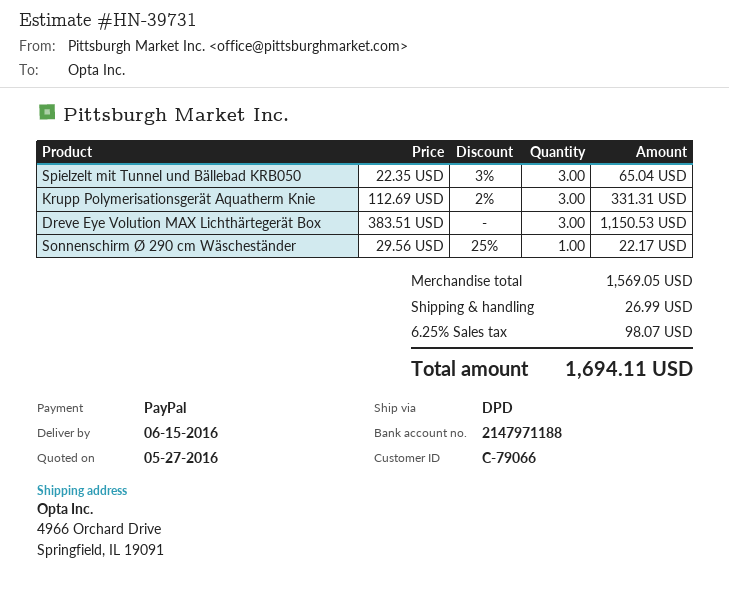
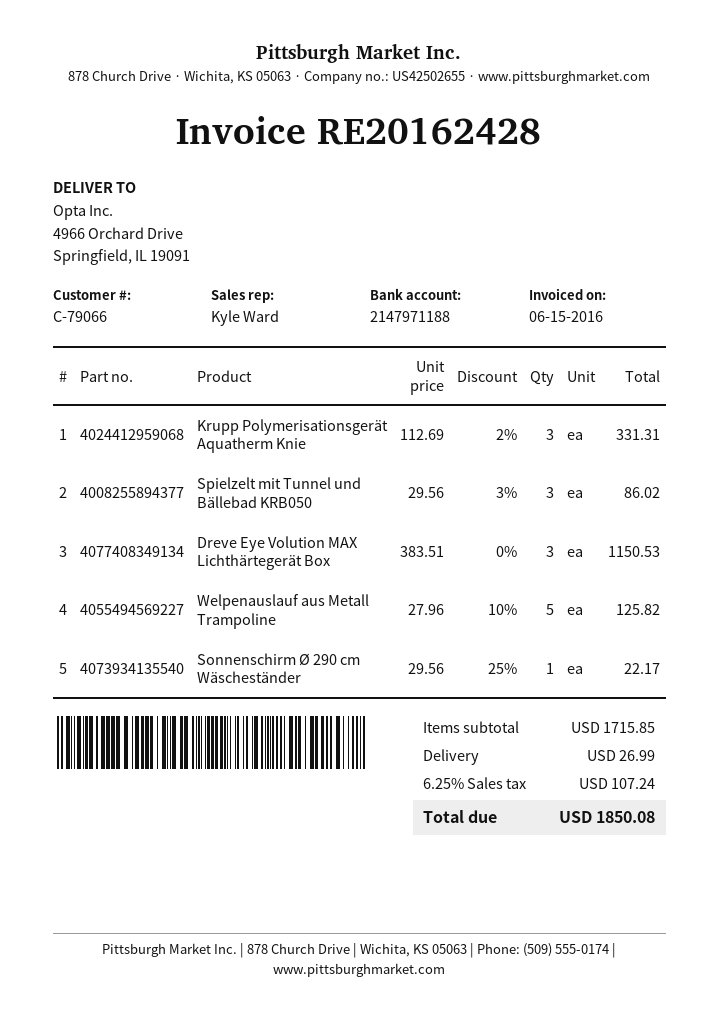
Spielzelt mit Tunnel und Bällebad KRB050: 3 x 22.35 - 3% = 65.04 -> 3 x 29.56 - 3% = 86.02
Welpenauslauf aus Metall Trampoline: none -> 5 x 27.96 - 10% = 125.82
subtotal: 1569.05 -> 1715.85
tax: 6.25% = 98.07 -> 6.25% = 107.24
total: 1694.11 -> 1850.08

